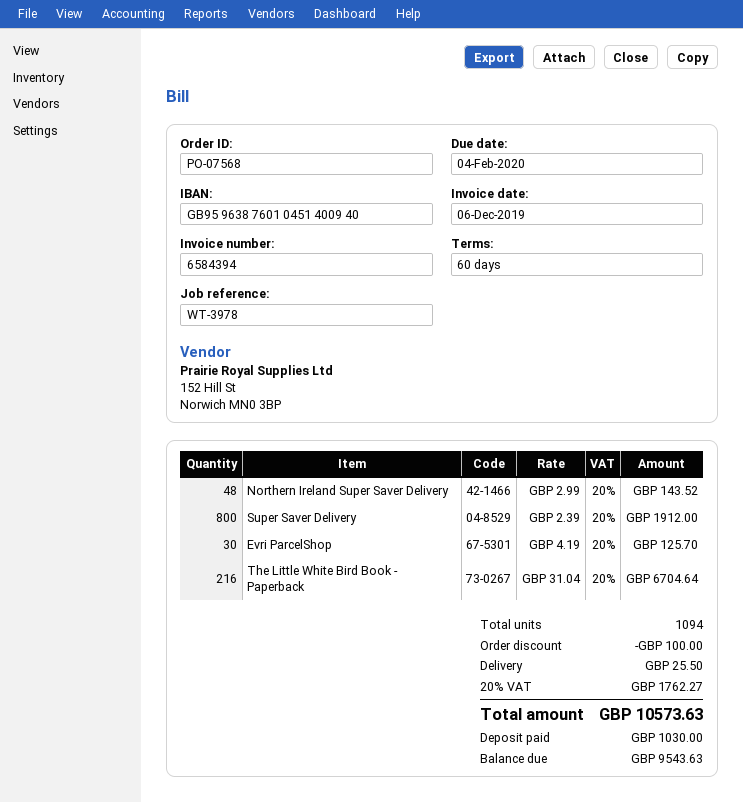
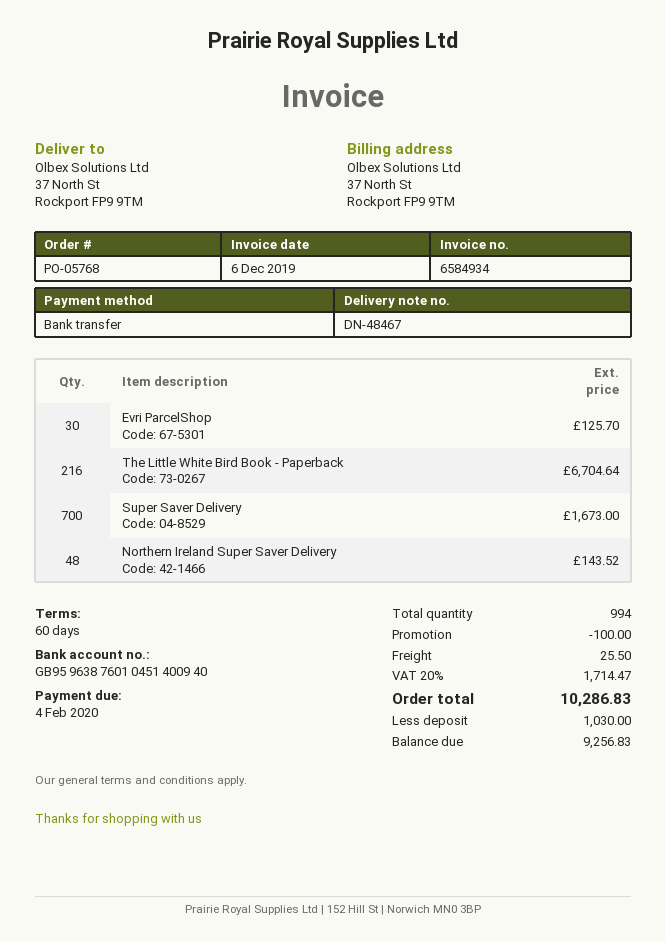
order number: PO-07568 -> PO-05768
invoice number: 6584394 -> 6584934
Super Saver Delivery: 800 for 1912.00 -> 700 for 1673.00
total quantity: 1094 -> 994
tax: 20% = 1762.27 -> 20% = 1714.47
total: 10573.63 -> 10286.83
balance: 9543.63 -> 9256.83

